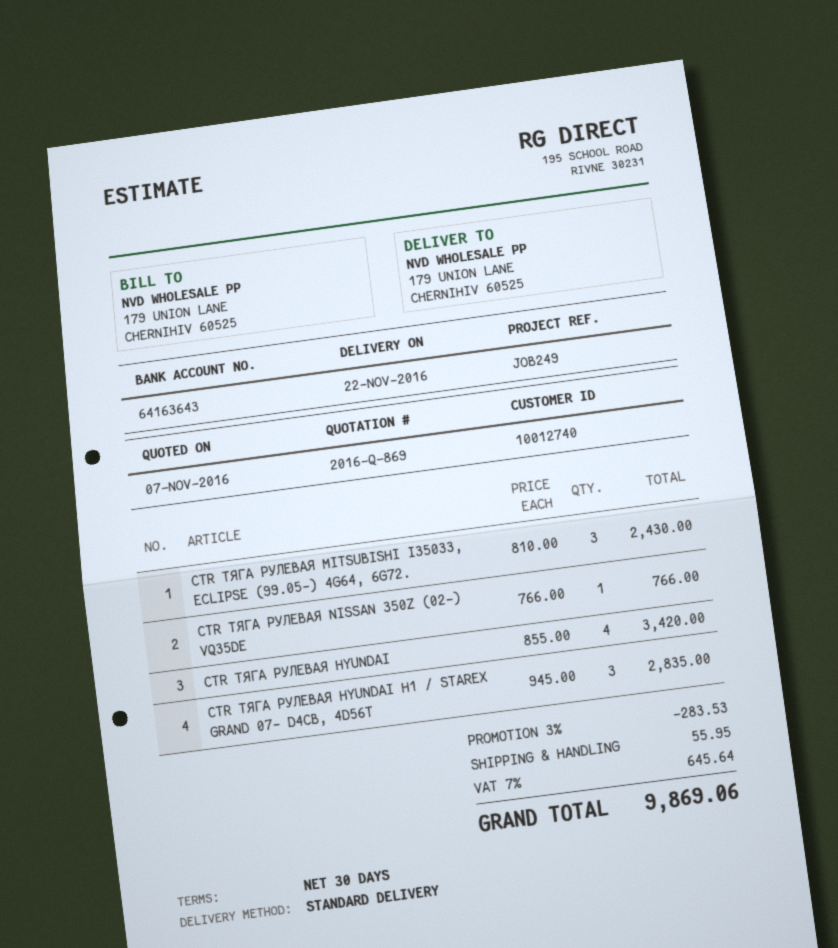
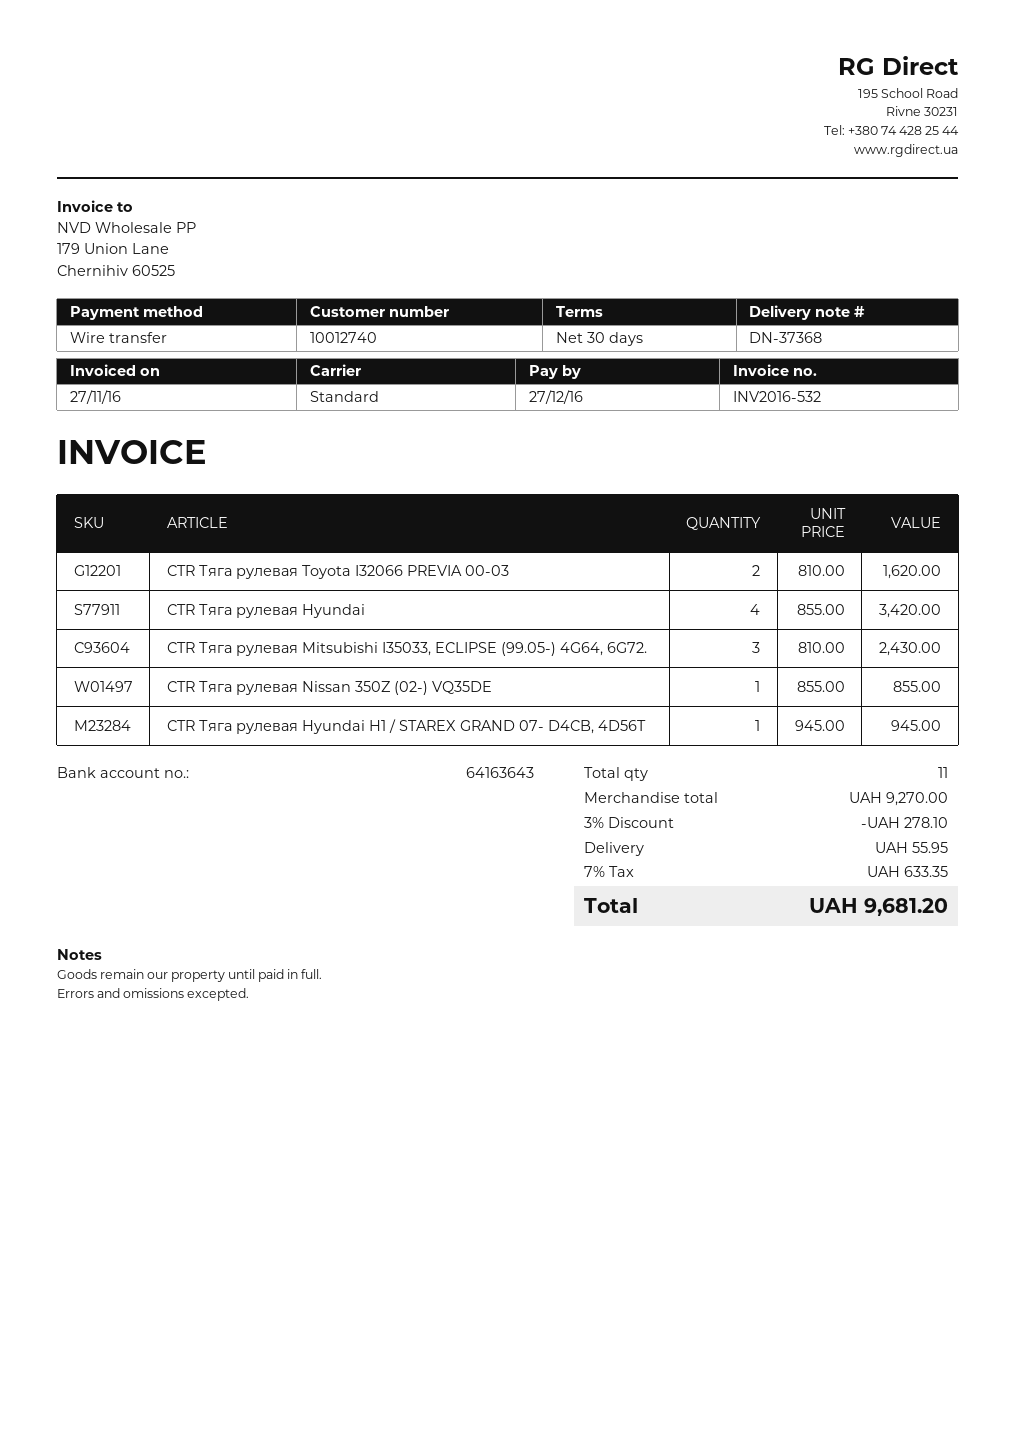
CTR ТЯГА РУЛЕВАЯ NISSAN 350Z (02-) VQ35DE: 1 x 766.00 = 766.00 -> 1 x 855.00 = 855.00
CTR ТЯГА РУЛЕВАЯ HYUNDAI H1 / STAREX GRAND 07- D4CB, 4D56T: 3 x 945.00 = 2835.00 -> 1 x 945.00 = 945.00
CTR Тяга рулевая Toyota I32066 PREVIA 00-03: none -> 2 x 810.00 = 1620.00
discount: 3% = 283.53 -> 3% = 278.10
tax: 7% = 645.64 -> 7% = 633.35
total: 9869.06 -> 9681.20

